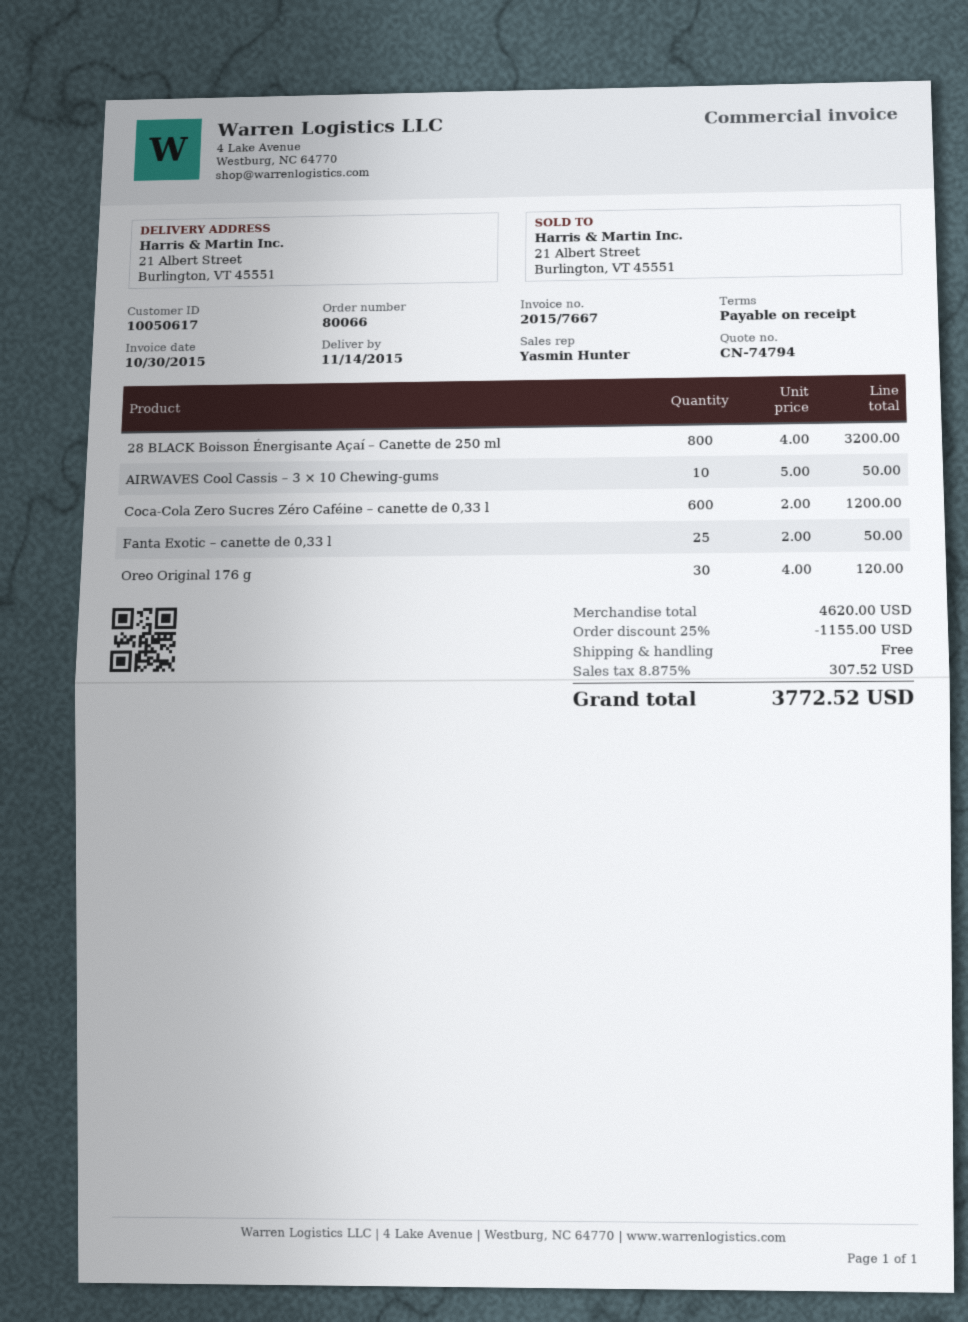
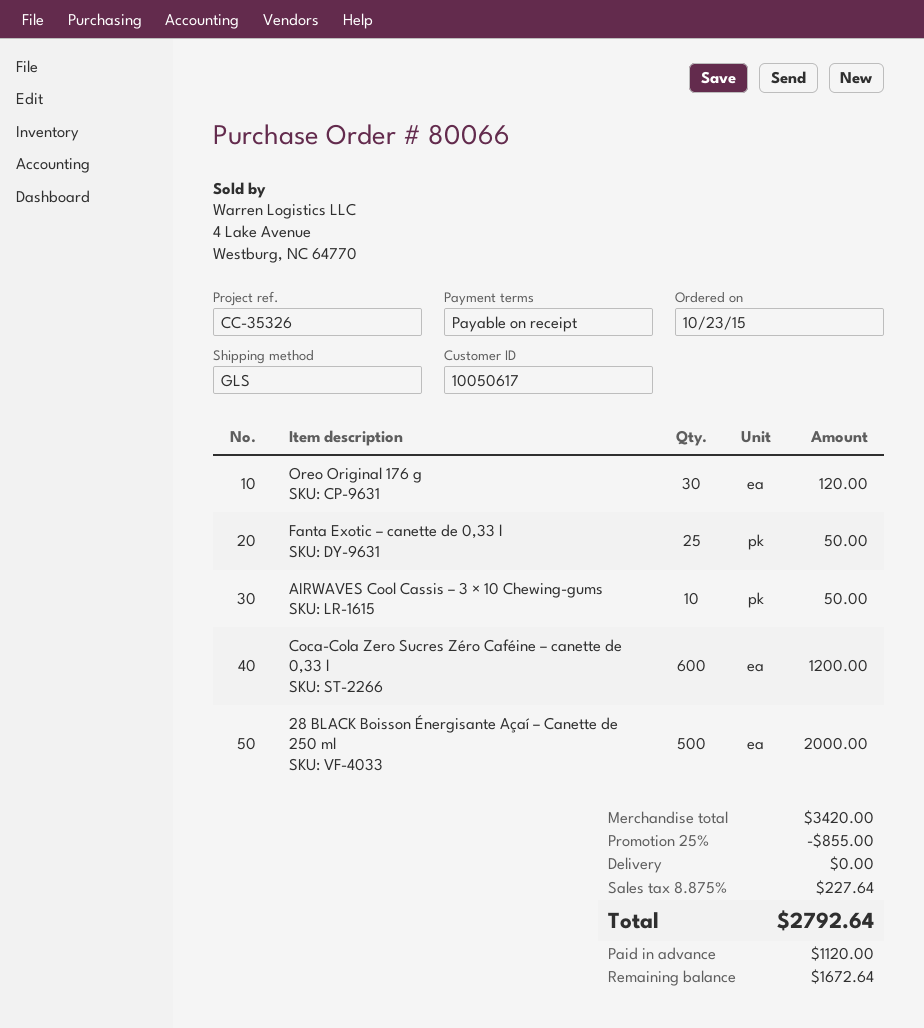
28 BLACK Boisson Énergisante Açaí – Canette de 250 ml: 800 for 3200.00 -> 500 for 2000.00
subtotal: 4620.00 -> 3420.00
discount: 25% = 1155.00 -> 25% = 855.00
tax: 8.875% = 307.52 -> 8.875% = 227.64
total: 3772.52 -> 2792.64

